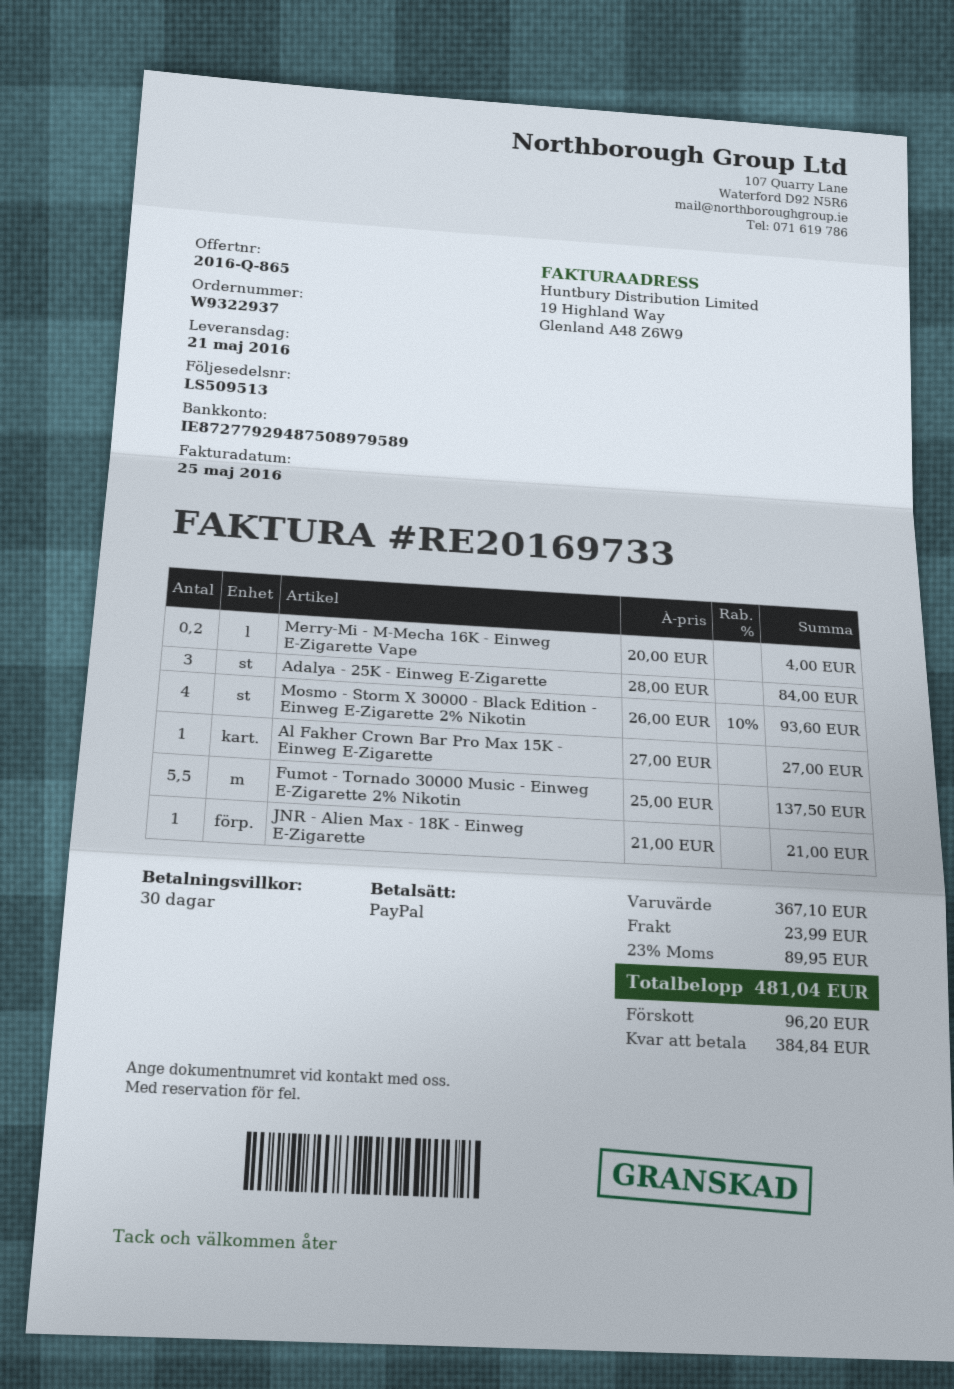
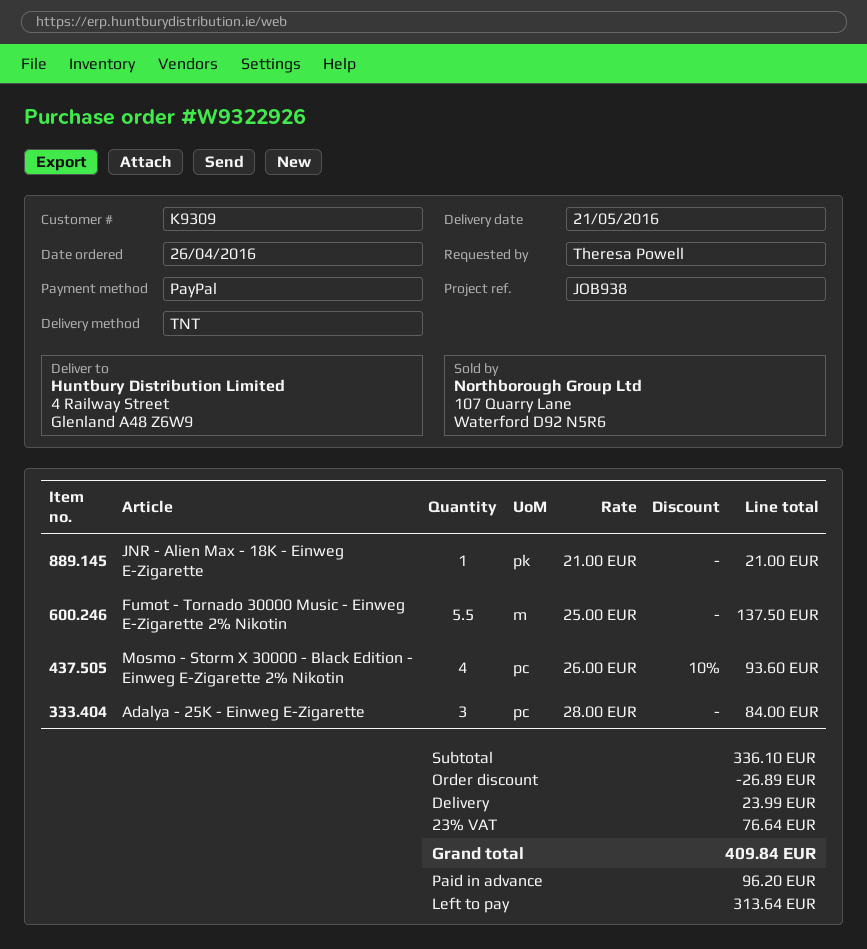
order number: W9322937 -> W9322926
Merry-Mi - M-Mecha 16K - Einweg E-Zigarette Vape: 0.2 x 20.00 = 4.00 -> none
Al Fakher Crown Bar Pro Max 15K - Einweg E-Zigarette: 1 x 27.00 = 27.00 -> none
subtotal: 367.10 -> 336.10
discount: none -> 26.89
tax: 23% = 89.95 -> 23% = 76.64
total: 481.04 -> 409.84
balance: 384.84 -> 313.64

